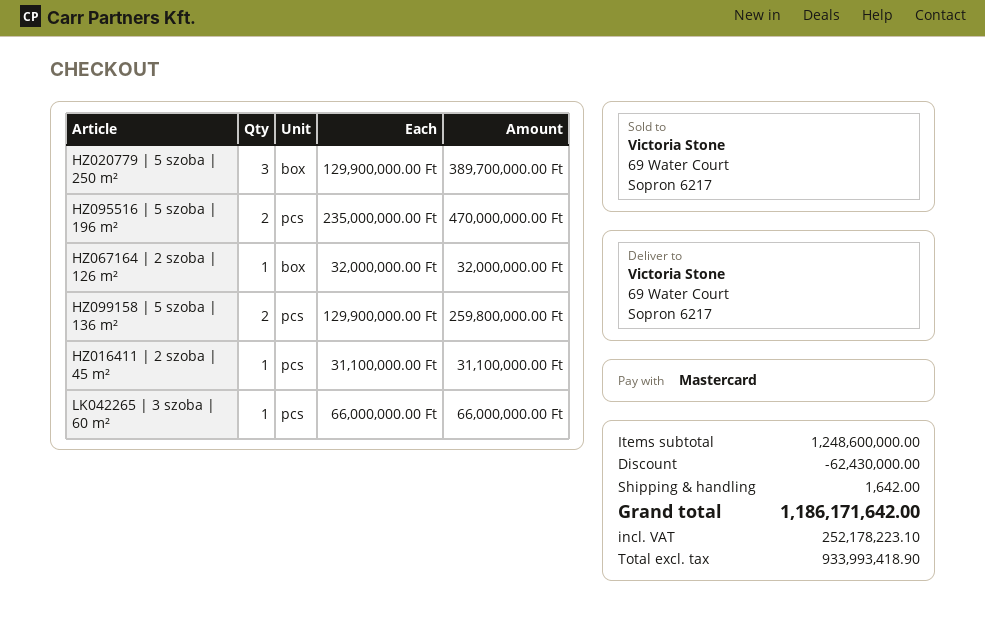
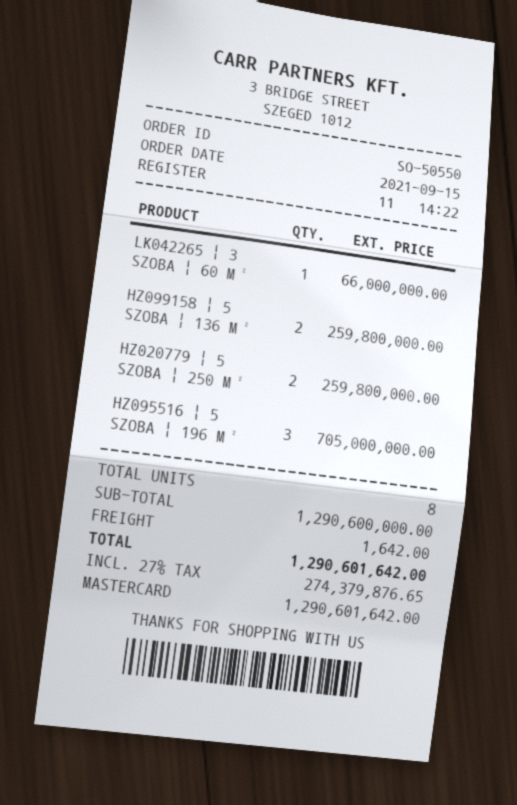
HZ020779 | 5 szoba | 250 m²: 3 for 389700000.00 -> 2 for 259800000.00
HZ095516 | 5 szoba | 196 m²: 2 for 470000000.00 -> 3 for 705000000.00
HZ067164 | 2 szoba | 126 m²: 1 for 32000000.00 -> none
HZ016411 | 2 szoba | 45 m²: 1 for 31100000.00 -> none
subtotal: 1248600000.00 -> 1290600000.00
discount: 62430000.00 -> none
tax: 252178223.10 -> 274379876.65
total: 1186171642.00 -> 1290601642.00

